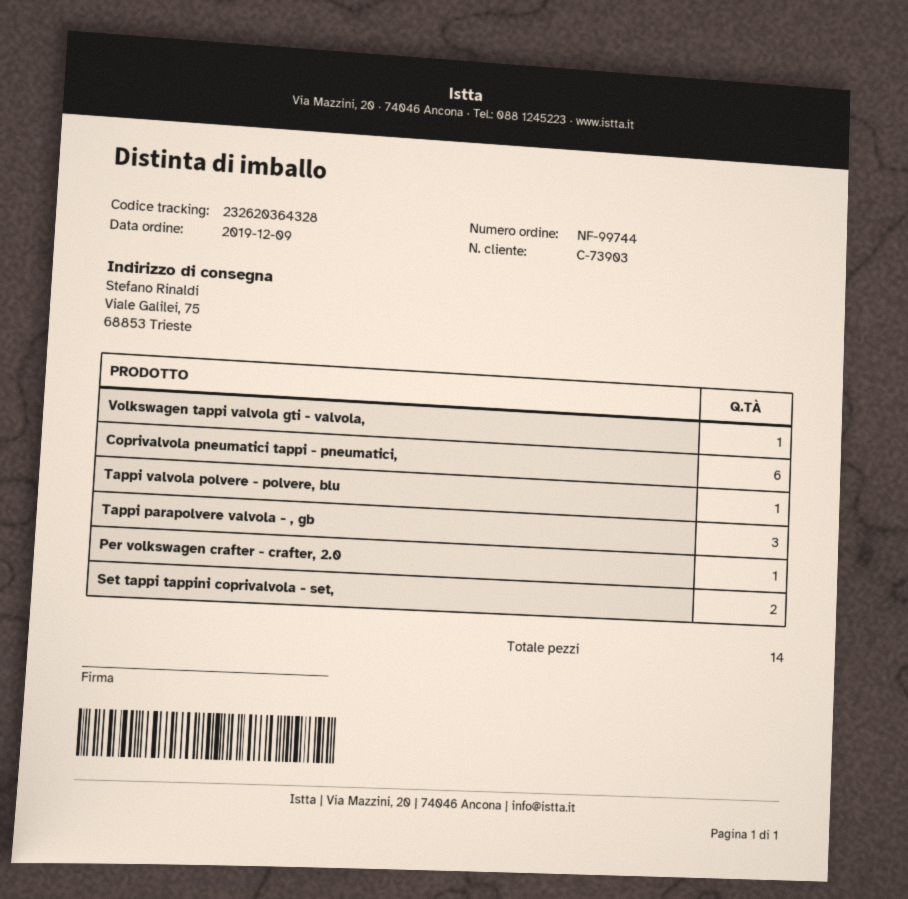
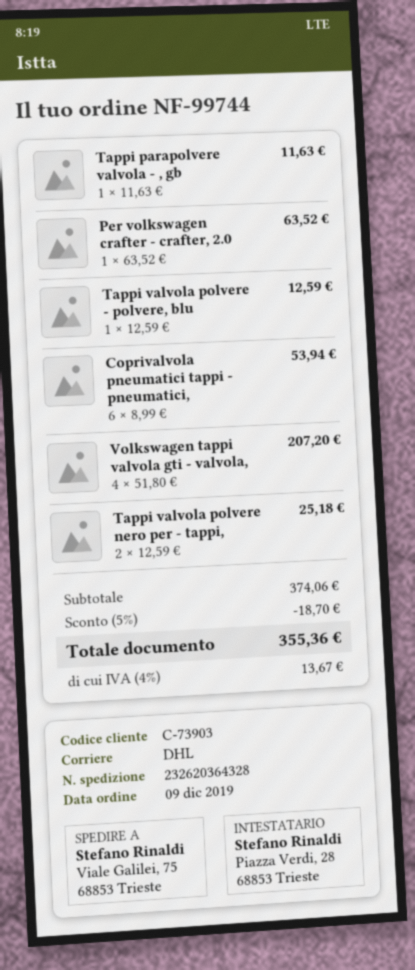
Volkswagen tappi valvola gti - valvola,: 1 -> 4
Tappi parapolvere valvola - , gb: 3 -> 1
Set tappi tappini coprivalvola - set,: 2 -> none
Tappi valvola polvere nero per - tappi,: none -> 2

